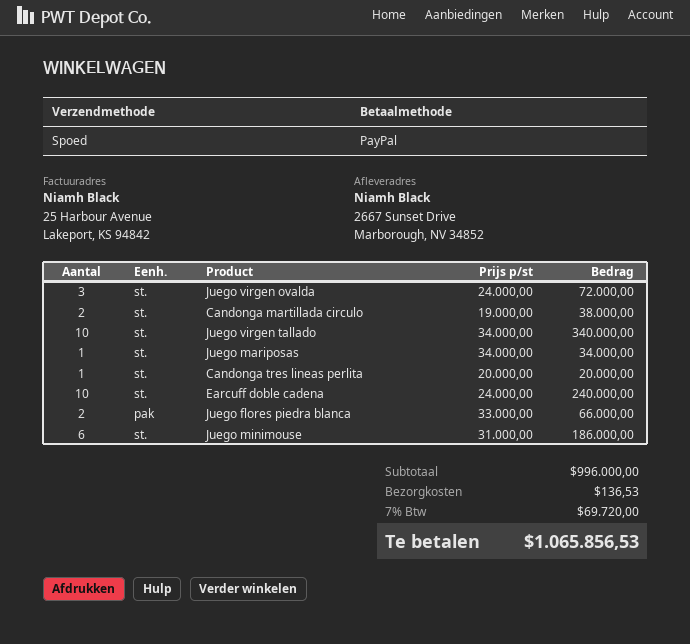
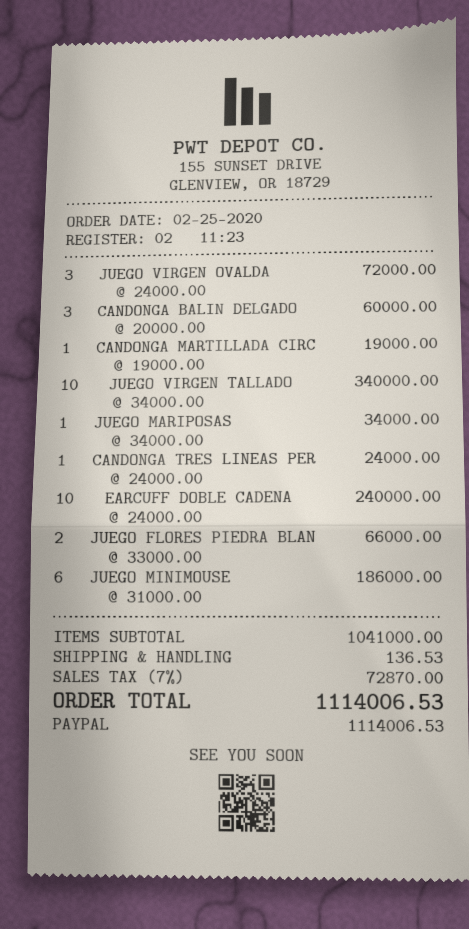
Candonga martillada circulo: 2 x 19000.00 = 38000.00 -> 1 x 19000.00 = 19000.00
Candonga tres lineas perlita: 1 x 20000.00 = 20000.00 -> 1 x 24000.00 = 24000.00
CANDONGA BALIN DELGADO: none -> 3 x 20000.00 = 60000.00
subtotal: 996000.00 -> 1041000.00
tax: 7% = 69720.00 -> 7% = 72870.00
total: 1065856.53 -> 1114006.53

